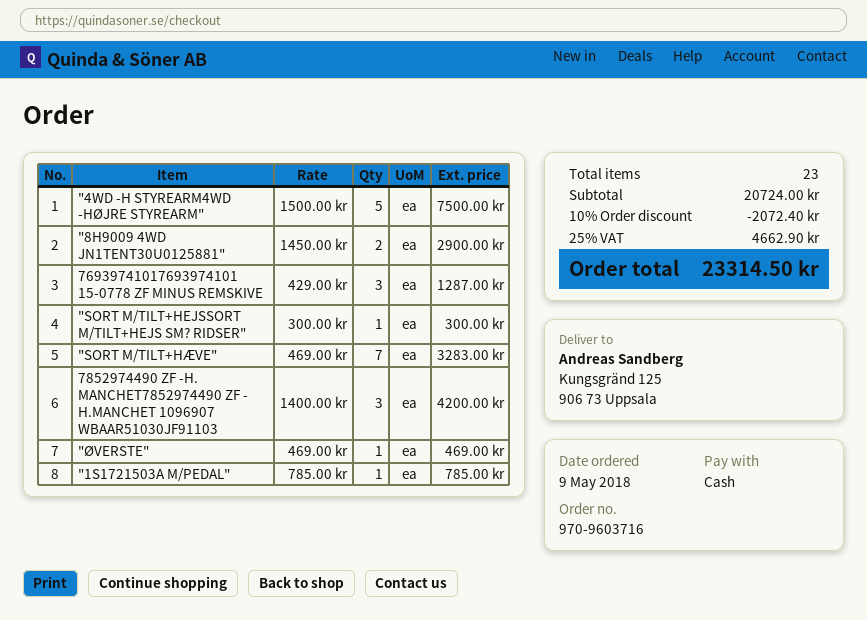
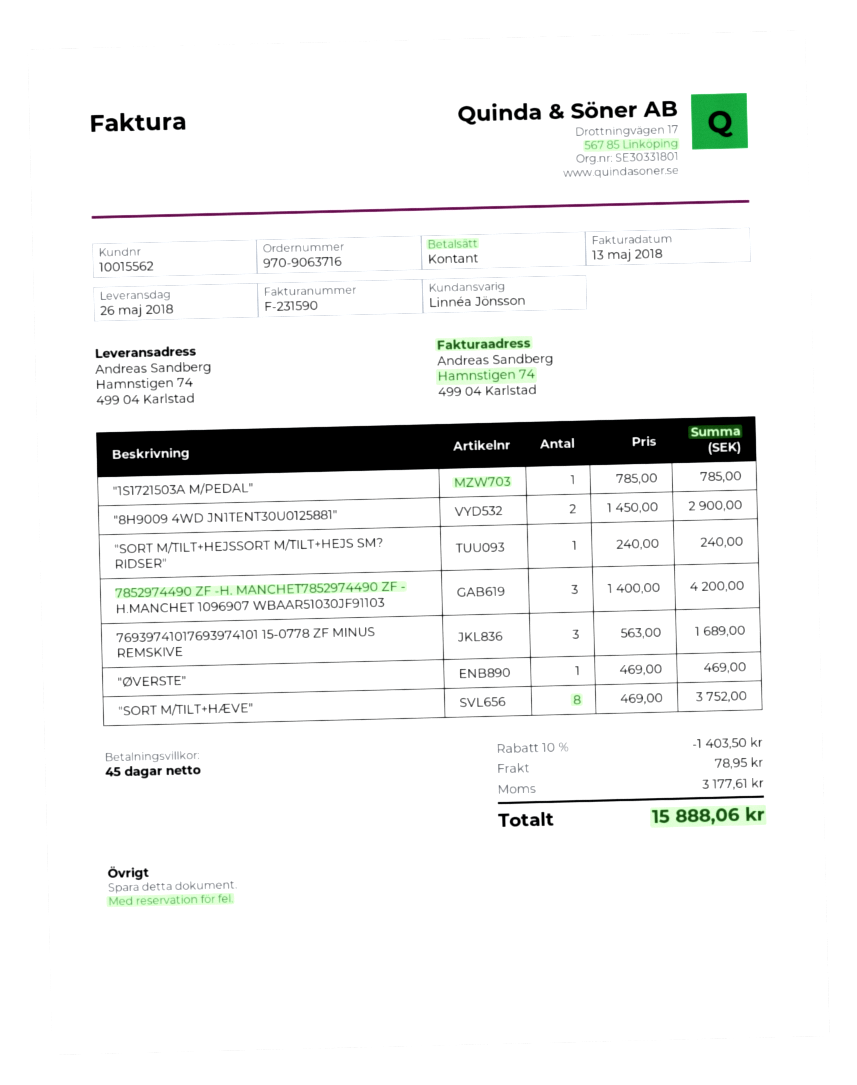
order number: 970-9603716 -> 970-9063716
ship to: Kungsgränd 125, 906 73 Uppsala -> Hamnstigen 74, 499 04 Karlstad
"4WD -H STYREARM4WD -HØJRE STYREARM": 5 x 1500.00 = 7500.00 -> none
76939741017693974101 15-0778 ZF MINUS REMSKIVE: 3 x 429.00 = 1287.00 -> 3 x 563.00 = 1689.00
"SORT M/TILT+HEJSSORT M/TILT+HEJS SM? RIDSER": 1 x 300.00 = 300.00 -> 1 x 240.00 = 240.00
"SORT M/TILT+HÆVE": 7 x 469.00 = 3283.00 -> 8 x 469.00 = 3752.00
discount: 10% = 2072.40 -> 10% = 1403.50
shipping: none -> 78.95
tax: 4662.90 -> 3177.61
total: 23314.50 -> 15888.06

